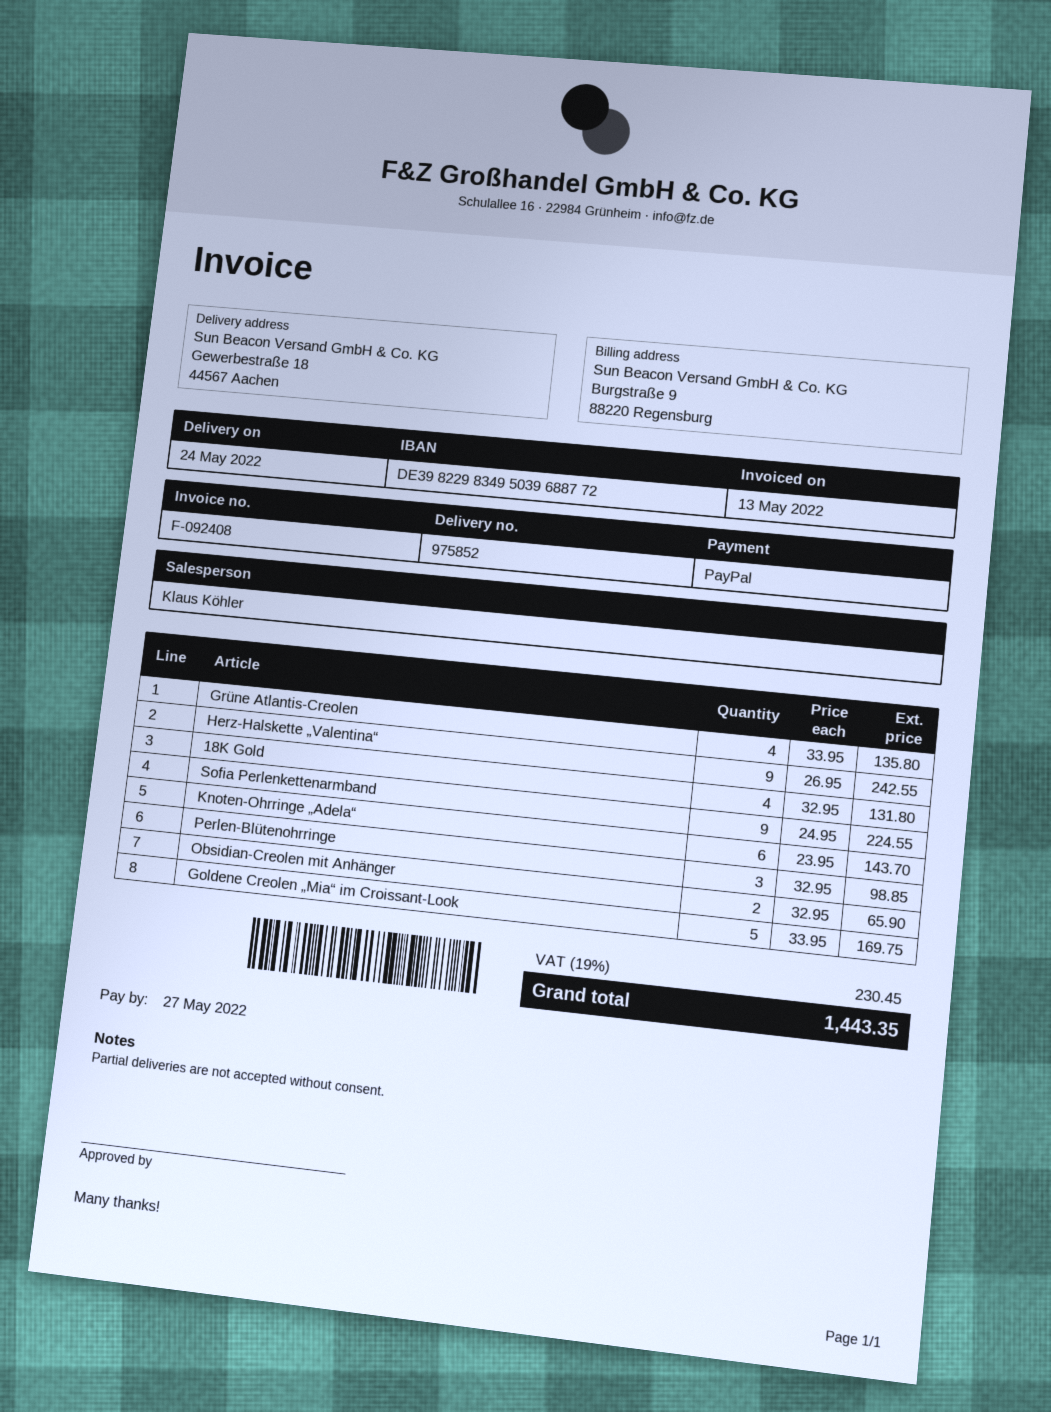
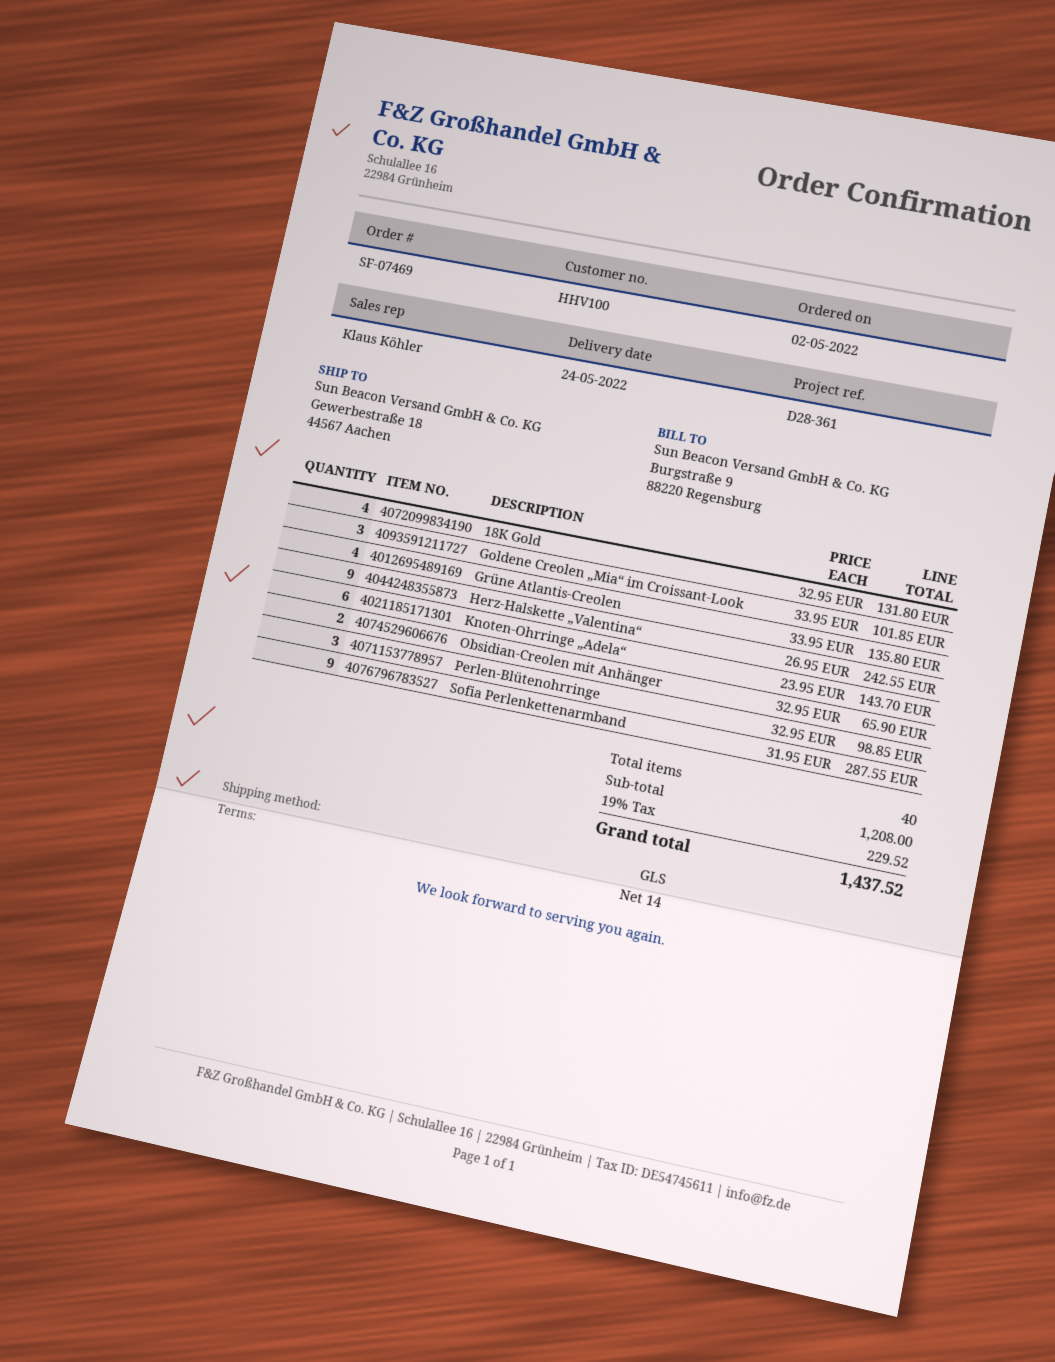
Sofia Perlenkettenarmband: 9 x 24.95 = 224.55 -> 9 x 31.95 = 287.55
Goldene Creolen „Mia“ im Croissant-Look: 5 x 33.95 = 169.75 -> 3 x 33.95 = 101.85
tax: 19% = 230.45 -> 19% = 229.52
total: 1443.35 -> 1437.52

